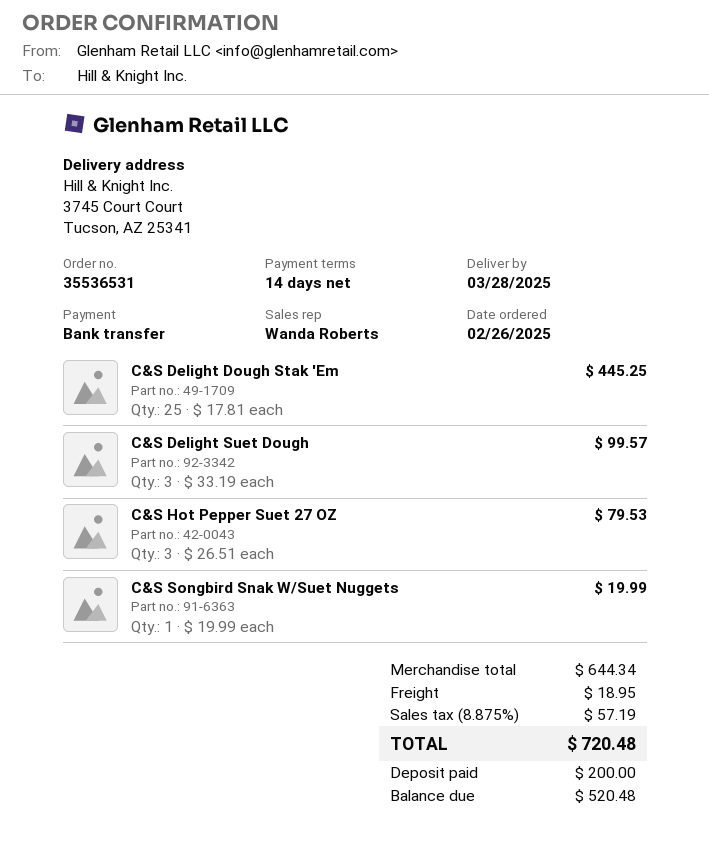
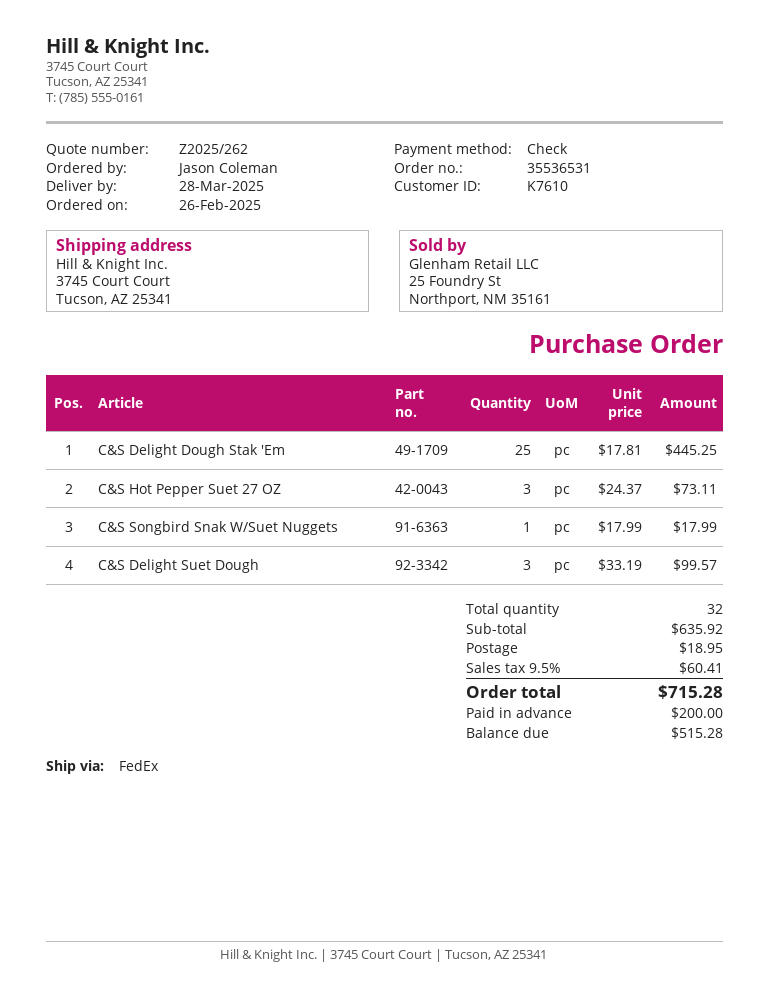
payment method: bank transfer -> cheque
C&S Hot Pepper Suet 27 OZ: 3 x 26.51 = 79.53 -> 3 x 24.37 = 73.11
C&S Songbird Snak W/Suet Nuggets: 1 x 19.99 = 19.99 -> 1 x 17.99 = 17.99
subtotal: 644.34 -> 635.92
tax: 8.875% = 57.19 -> 9.5% = 60.41
total: 720.48 -> 715.28
balance: 520.48 -> 515.28

